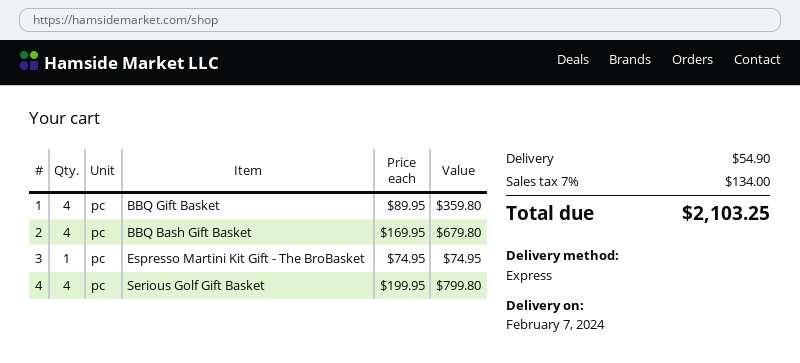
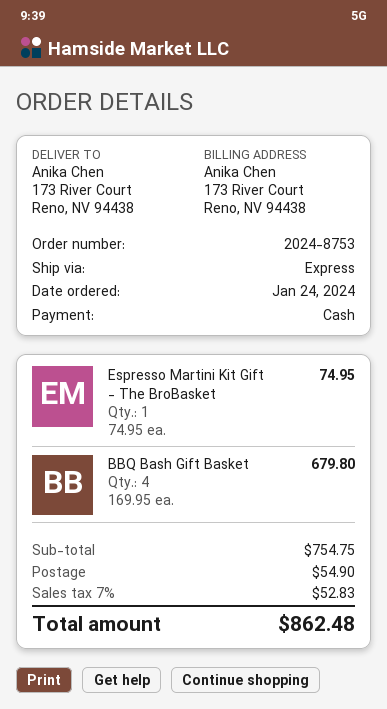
BBQ Gift Basket: 4 x 89.95 = 359.80 -> none
Serious Golf Gift Basket: 4 x 199.95 = 799.80 -> none
tax: 7% = 134.00 -> 7% = 52.83
total: 2103.25 -> 862.48

